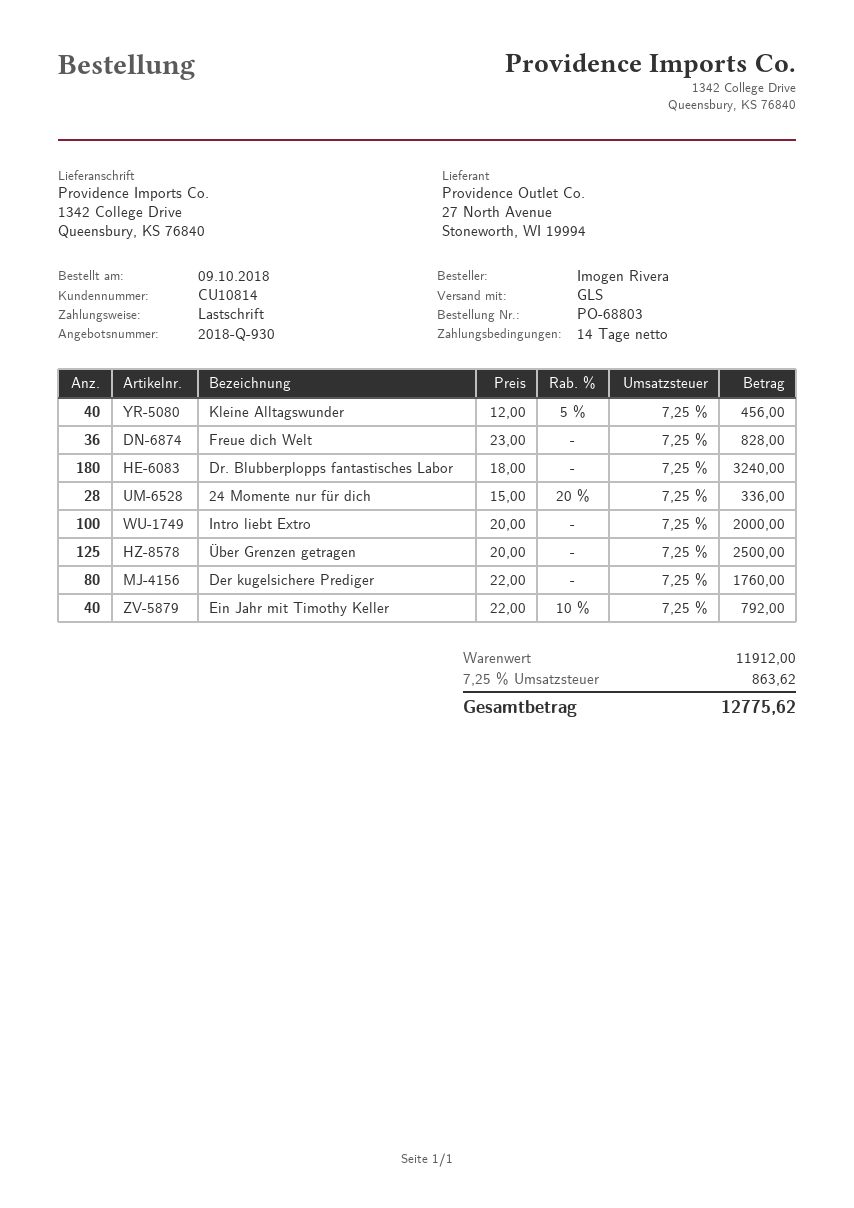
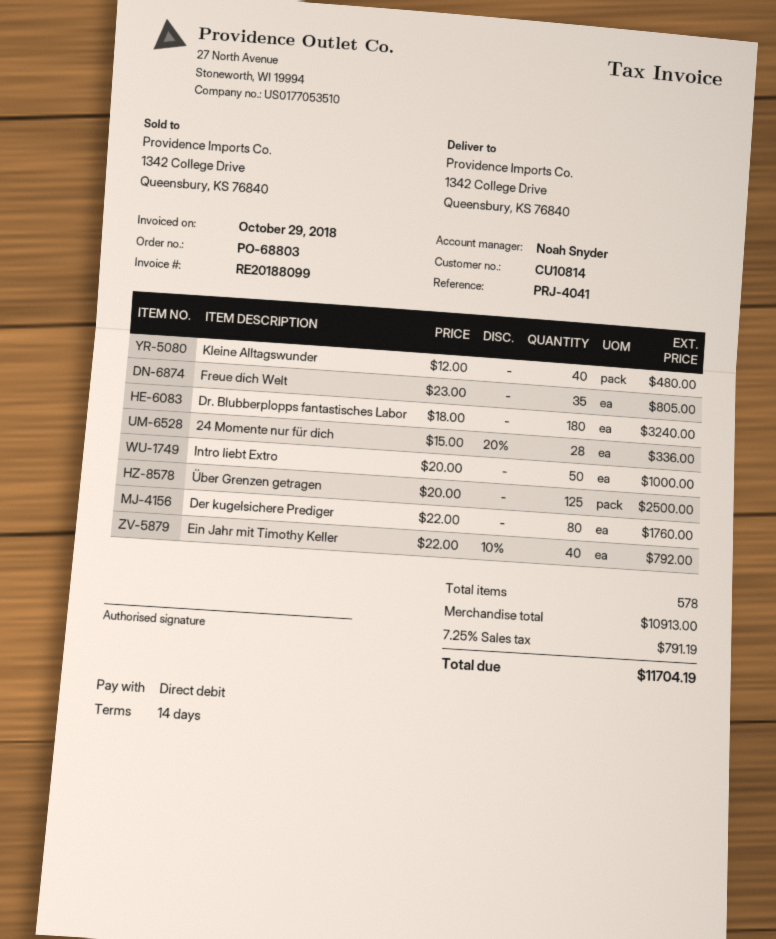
Kleine Alltagswunder: 40 x 12.00 - 5% = 456.00 -> 40 x 12.00 = 480.00
Freue dich Welt: 36 x 23.00 = 828.00 -> 35 x 23.00 = 805.00
Intro liebt Extro: 100 x 20.00 = 2000.00 -> 50 x 20.00 = 1000.00
subtotal: 11912.00 -> 10913.00
tax: 7.25% = 863.62 -> 7.25% = 791.19
total: 12775.62 -> 11704.19

